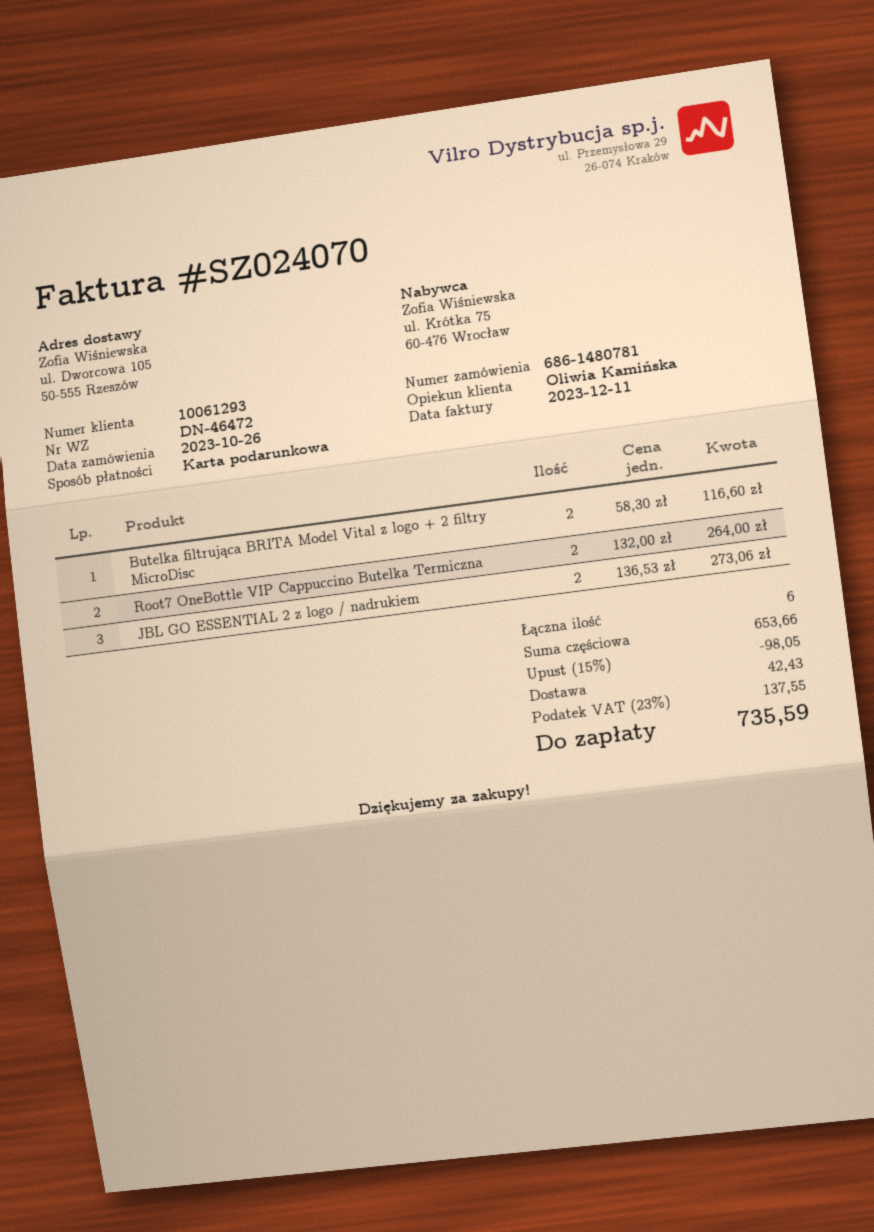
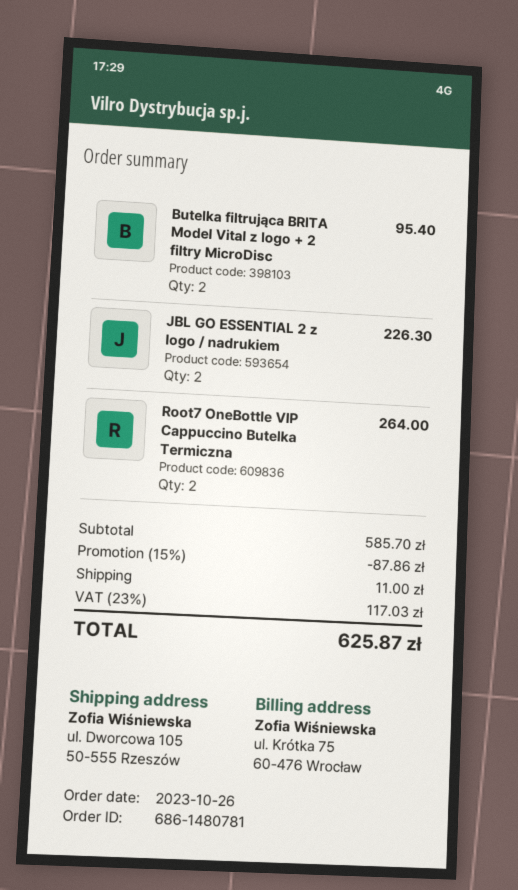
Butelka filtrująca BRITA Model Vital z logo + 2 filtry MicroDisc: 2 for 116.60 -> 2 for 95.40
JBL GO ESSENTIAL 2 z logo / nadrukiem: 2 for 273.06 -> 2 for 226.30
subtotal: 653.66 -> 585.70
discount: 15% = 98.05 -> 15% = 87.86
shipping: 42.43 -> 11.00
tax: 23% = 137.55 -> 23% = 117.03
total: 735.59 -> 625.87

